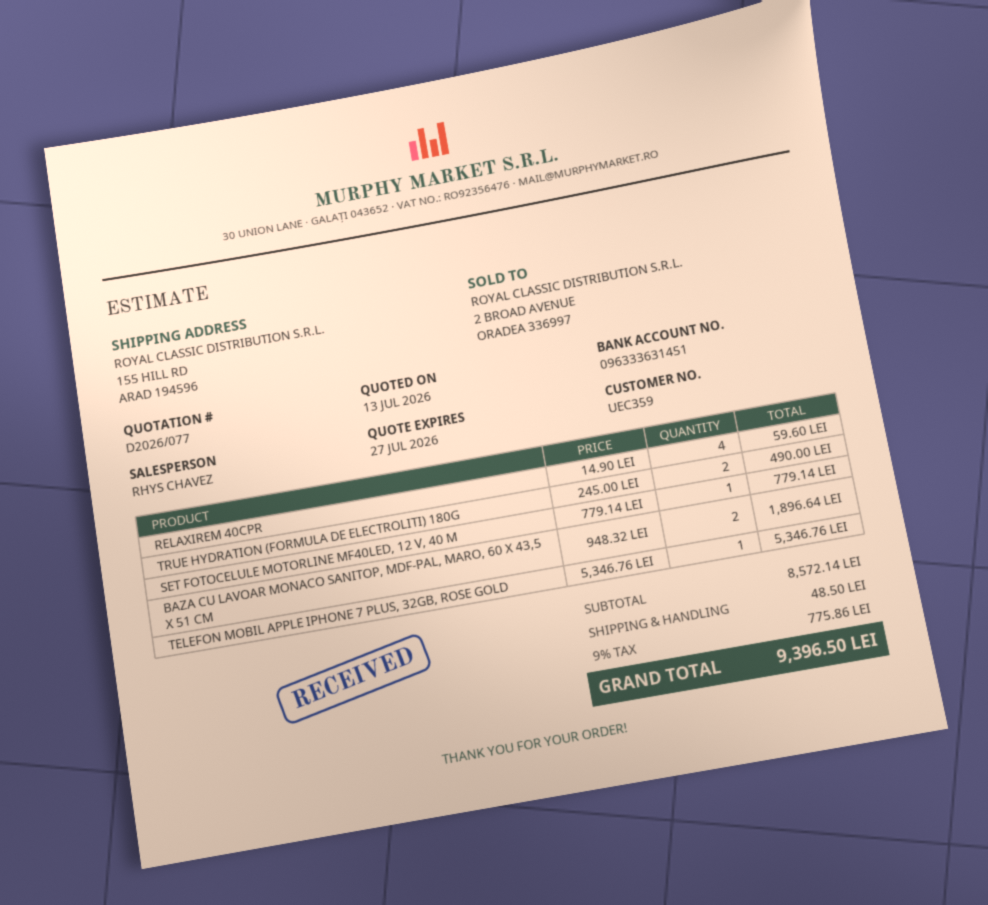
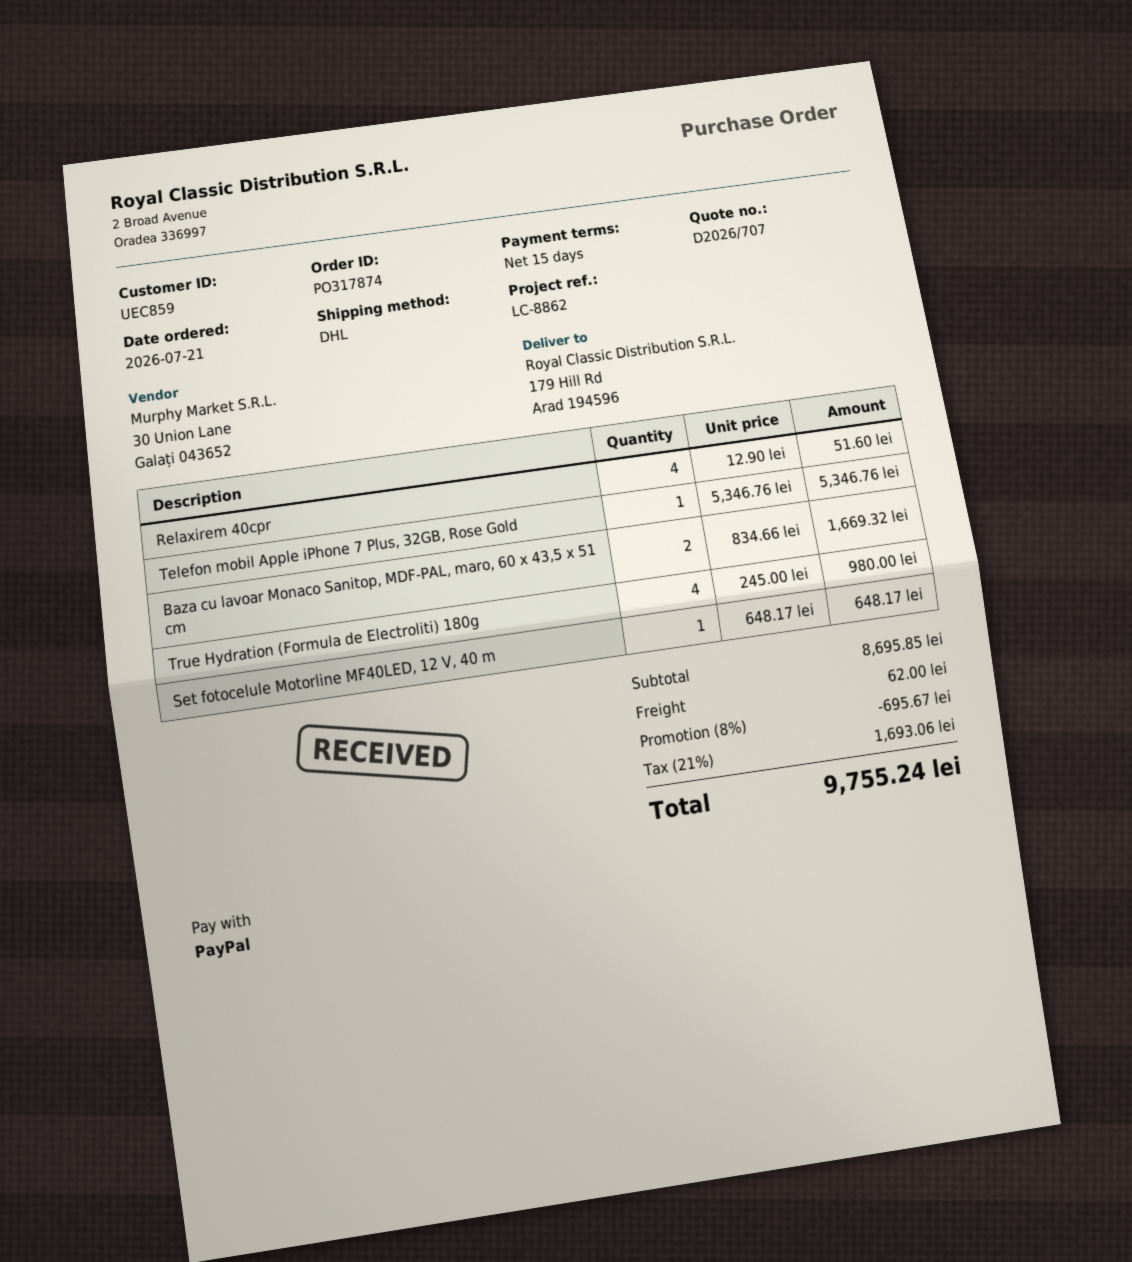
quote number: D2026/077 -> D2026/707
customer number: UEC359 -> UEC859
ship to: 155 HILL RD, ARAD 194596 -> 179 Hill Rd, Arad 194596
RELAXIREM 40CPR: 4 x 14.90 = 59.60 -> 4 x 12.90 = 51.60
TRUE HYDRATION (FORMULA DE ELECTROLITI) 180G: 2 x 245.00 = 490.00 -> 4 x 245.00 = 980.00
SET FOTOCELULE MOTORLINE MF40LED, 12 V, 40 M: 1 x 779.14 = 779.14 -> 1 x 648.17 = 648.17
BAZA CU LAVOAR MONACO SANITOP, MDF-PAL, MARO, 60 X 43,5 X 51 CM: 2 x 948.32 = 1896.64 -> 2 x 834.66 = 1669.32
subtotal: 8572.14 -> 8695.85
discount: none -> 8% = 695.67
shipping: 48.50 -> 62.00
tax: 9% = 775.86 -> 21% = 1693.06
total: 9396.50 -> 9755.24

